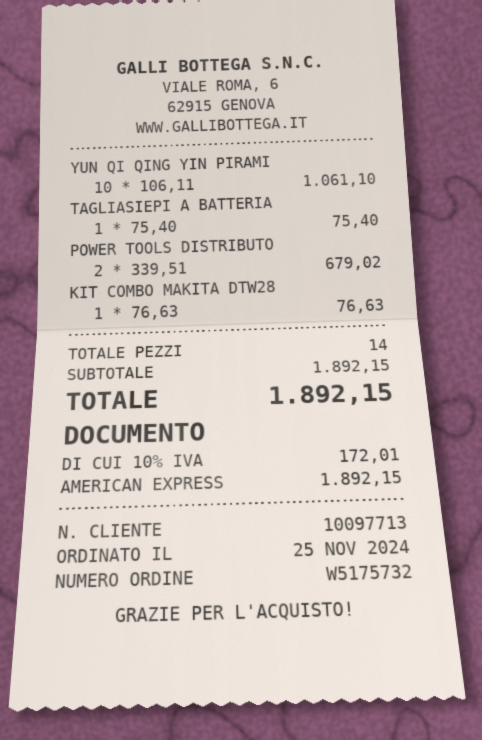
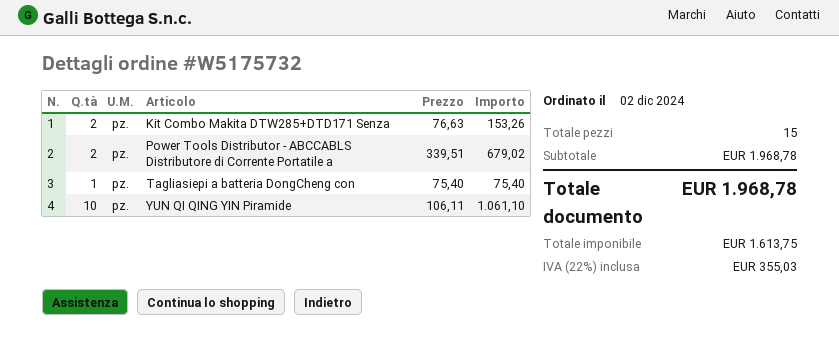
order date: 2024-11-25 -> 2024-12-02
KIT COMBO MAKITA DTW28: 1 x 76.63 = 76.63 -> 2 x 76.63 = 153.26
total quantity: 14 -> 15
subtotal: 1892.15 -> 1968.78
tax: 10% = 172.01 -> 22% = 355.03
total: 1892.15 -> 1968.78

